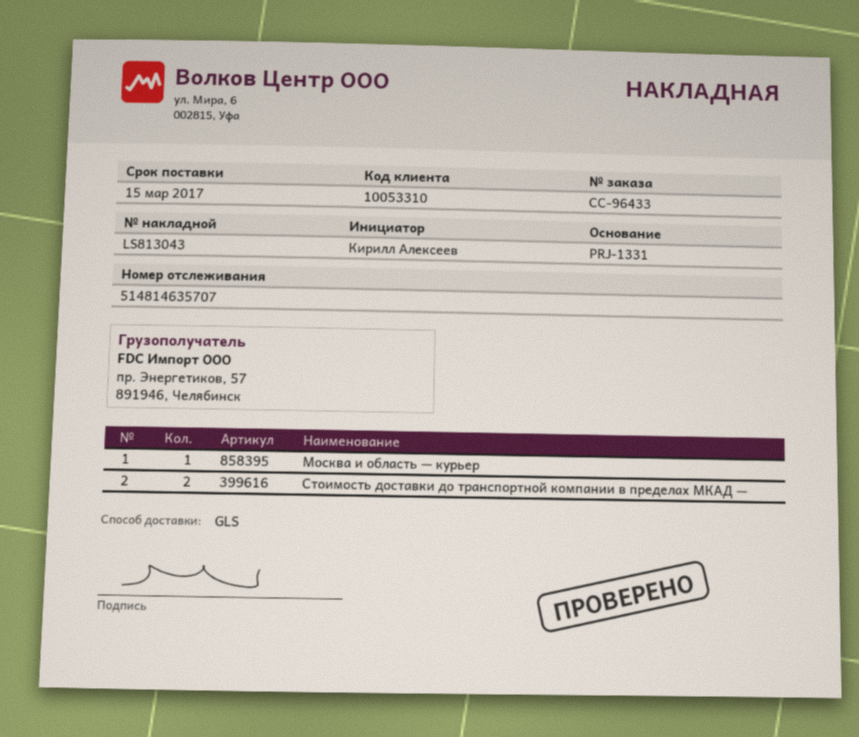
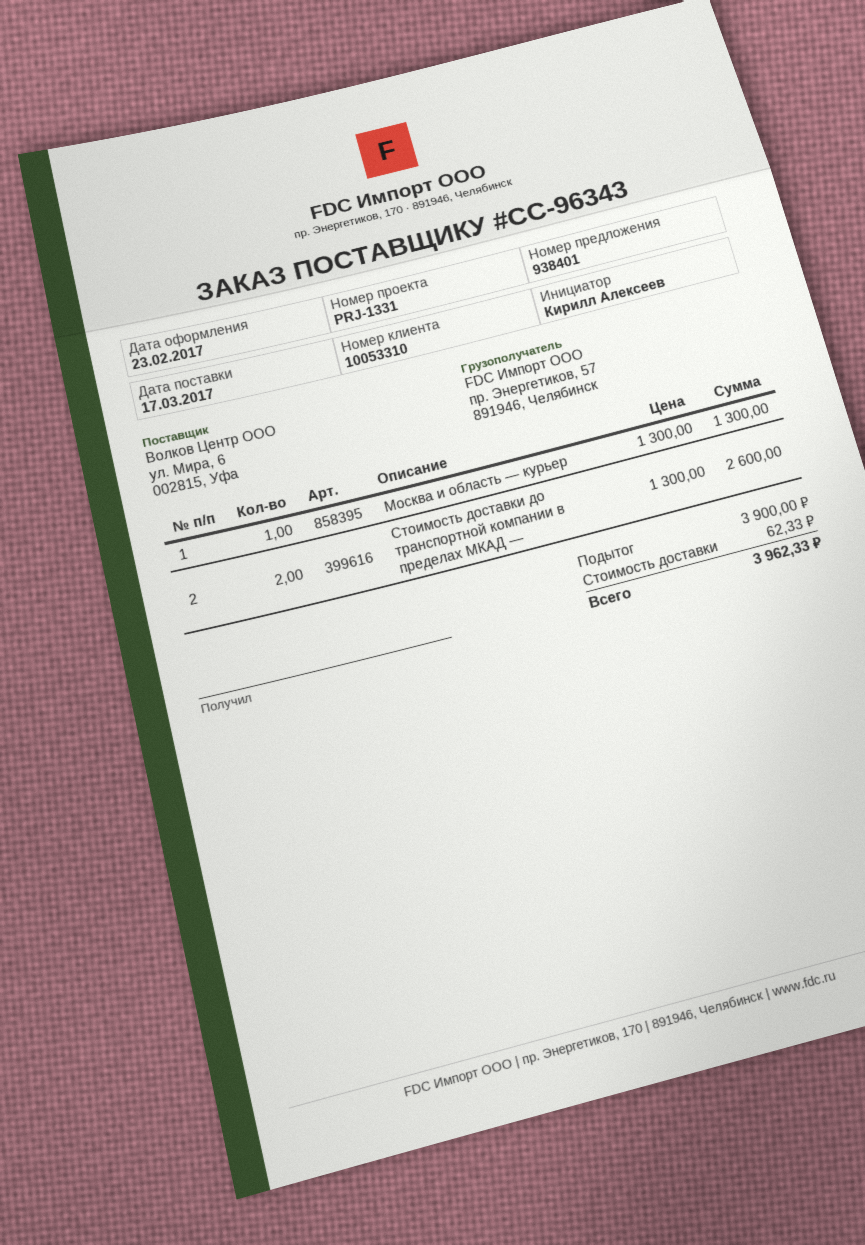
order number: CC-96433 -> CC-96343
delivery date: 2017-03-15 -> 2017-03-17

